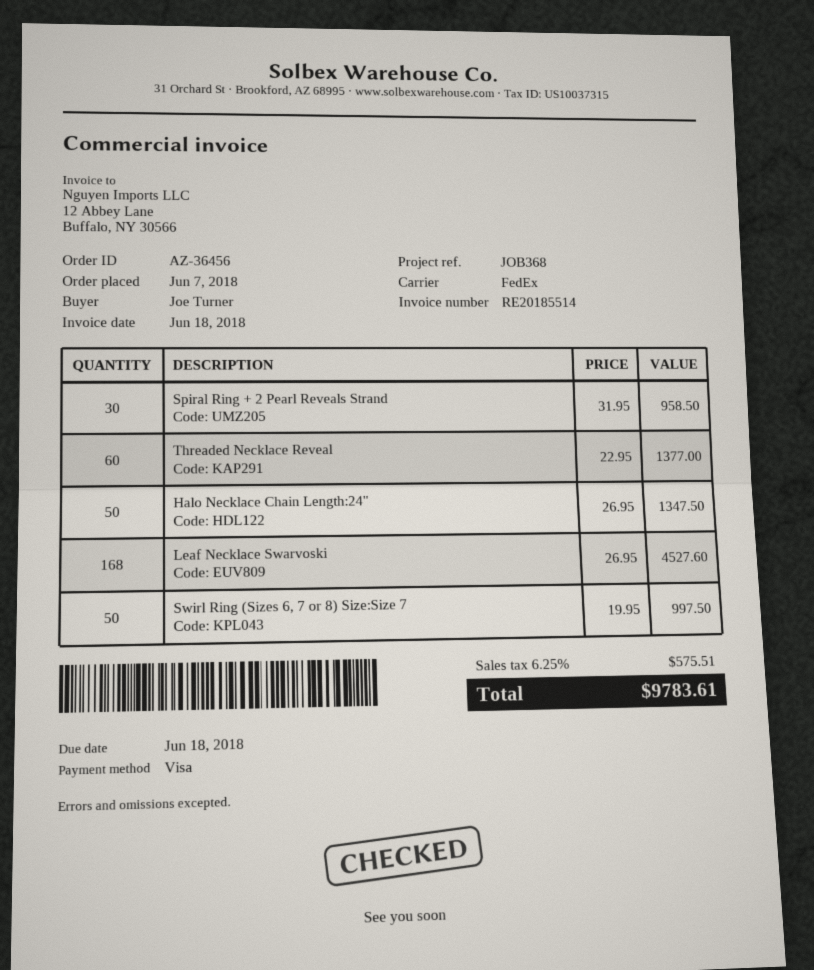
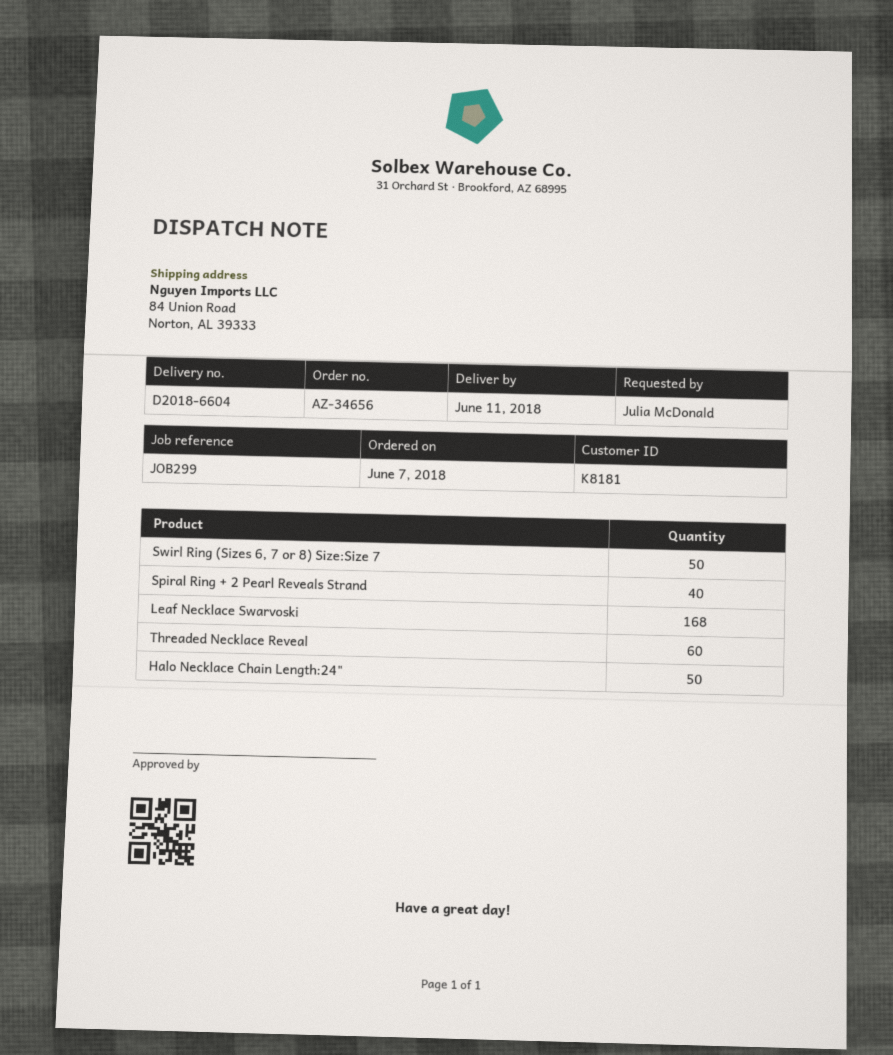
order number: AZ-36456 -> AZ-34656
reference: JOB368 -> JOB299
ordered by: Joe Turner -> Julia McDonald
Spiral Ring + 2 Pearl Reveals Strand: 30 -> 40

